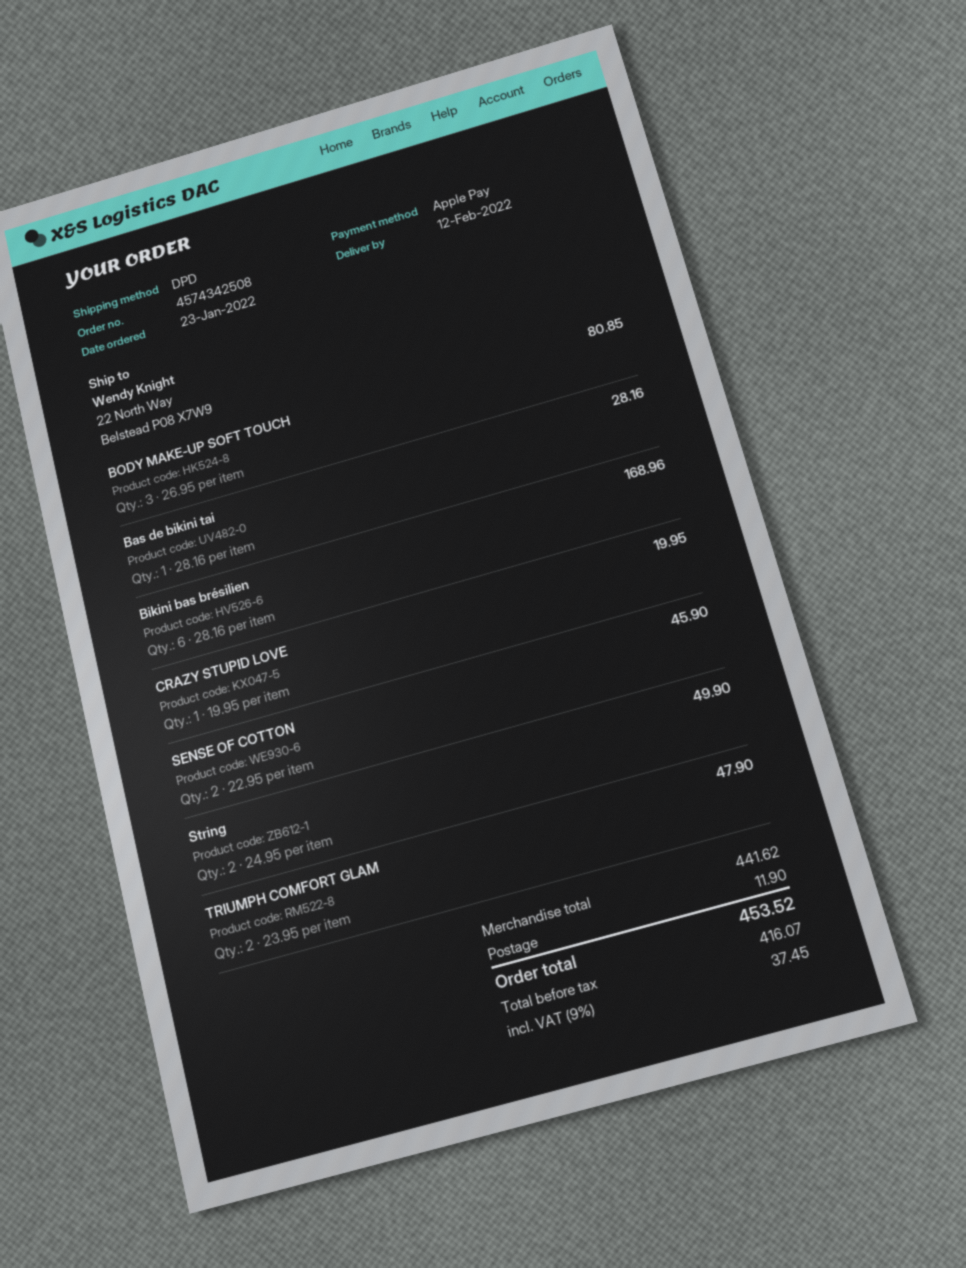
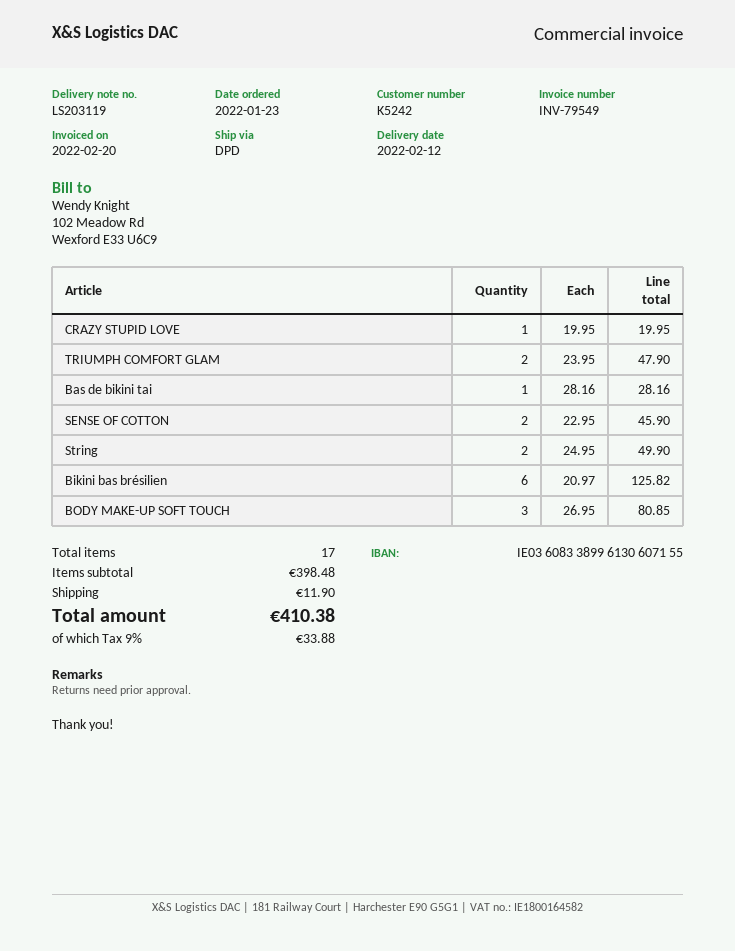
Bikini bas brésilien: 6 x 28.16 = 168.96 -> 6 x 20.97 = 125.82
subtotal: 441.62 -> 398.48
tax: 9% = 37.45 -> 9% = 33.88
total: 453.52 -> 410.38

